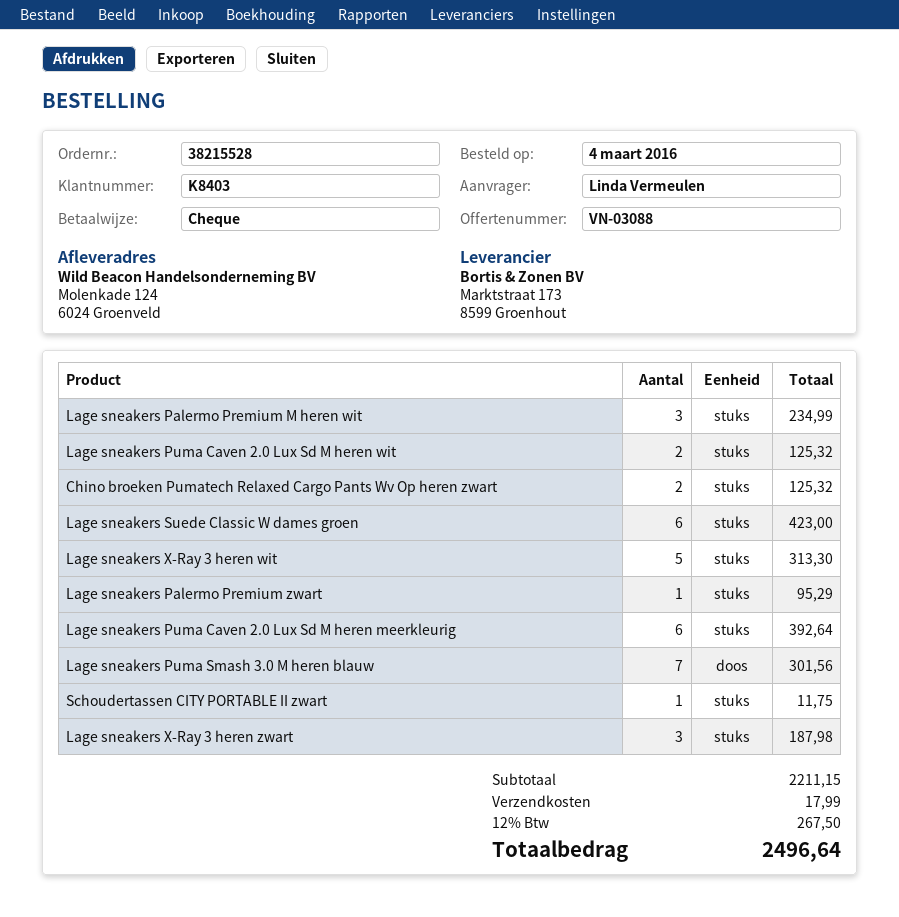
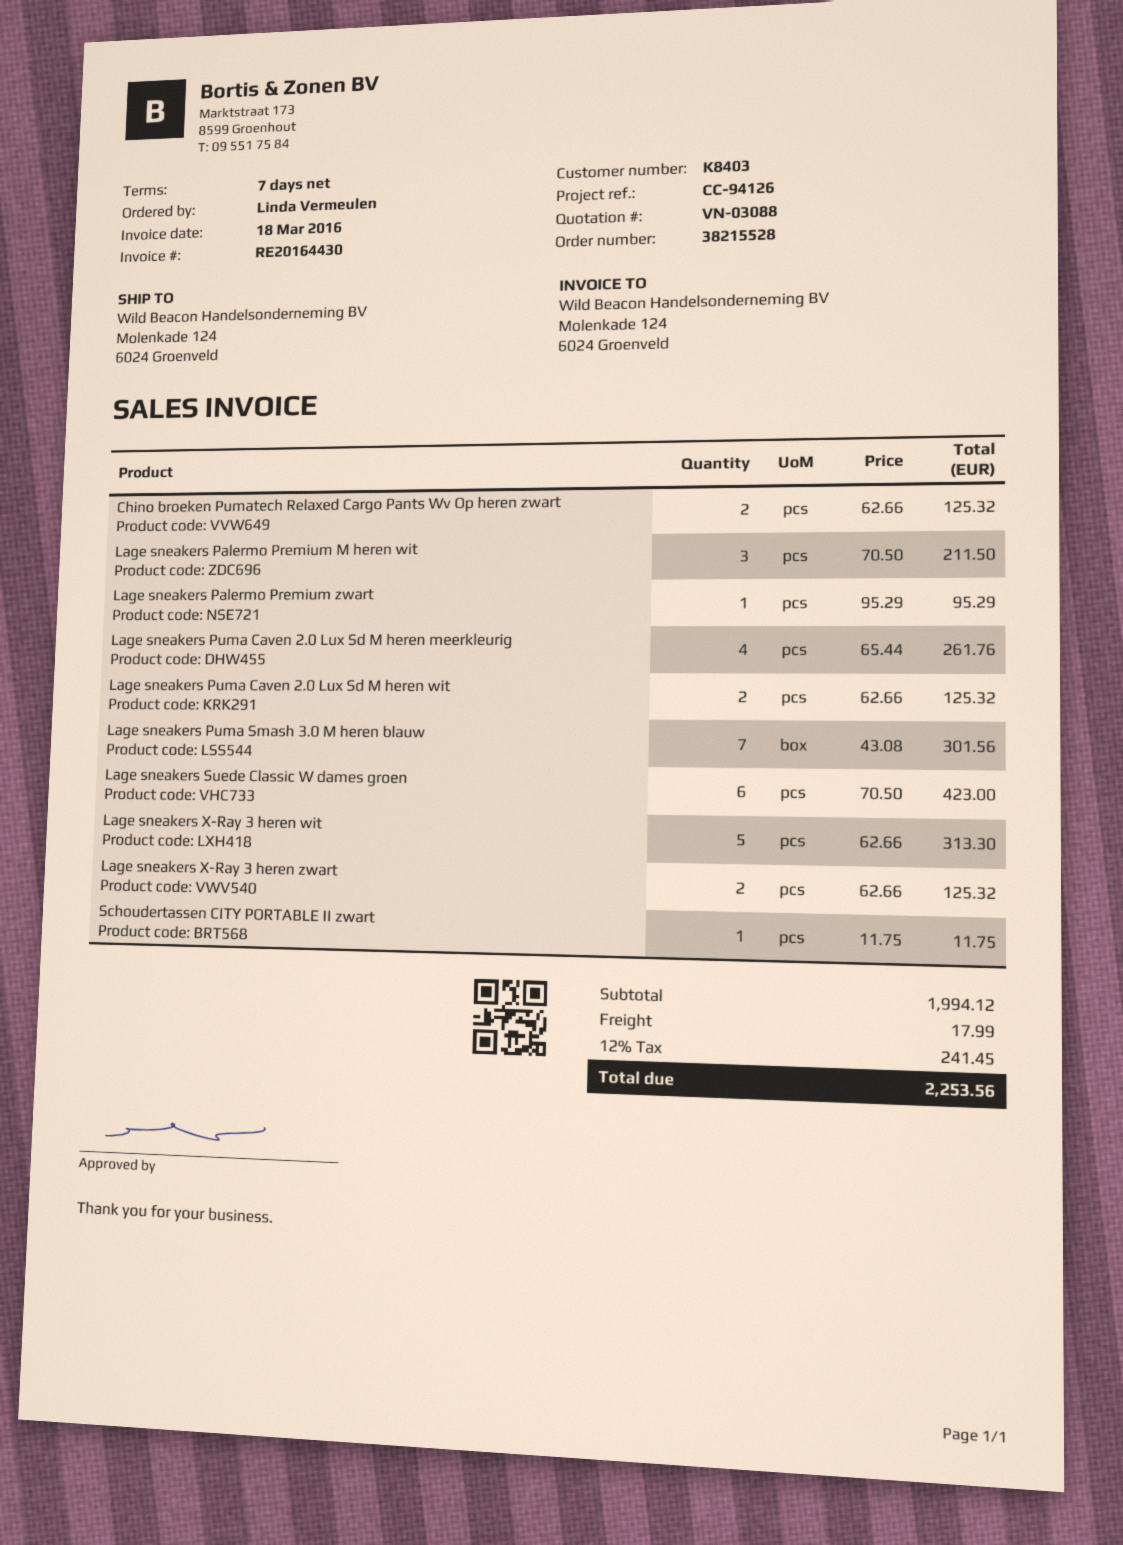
Lage sneakers Palermo Premium M heren wit: 3 for 234.99 -> 3 for 211.50
Lage sneakers Puma Caven 2.0 Lux Sd M heren meerkleurig: 6 for 392.64 -> 4 for 261.76
Lage sneakers X-Ray 3 heren zwart: 3 for 187.98 -> 2 for 125.32
subtotal: 2211.15 -> 1994.12
tax: 12% = 267.50 -> 12% = 241.45
total: 2496.64 -> 2253.56

